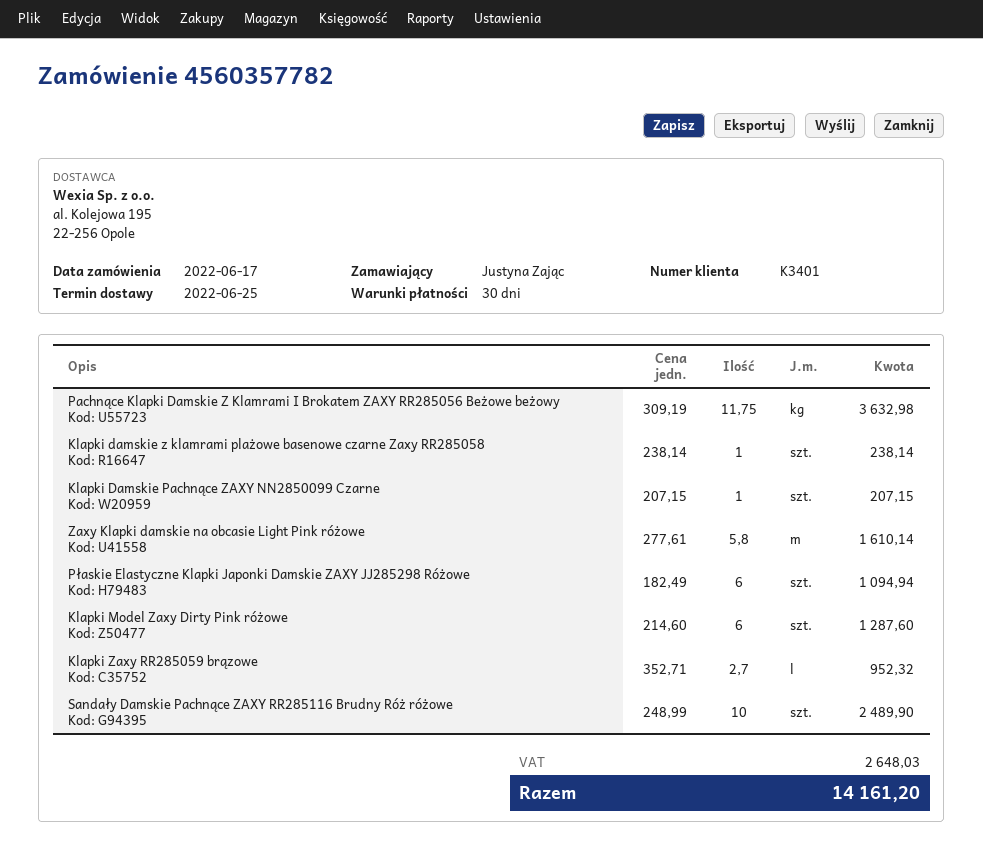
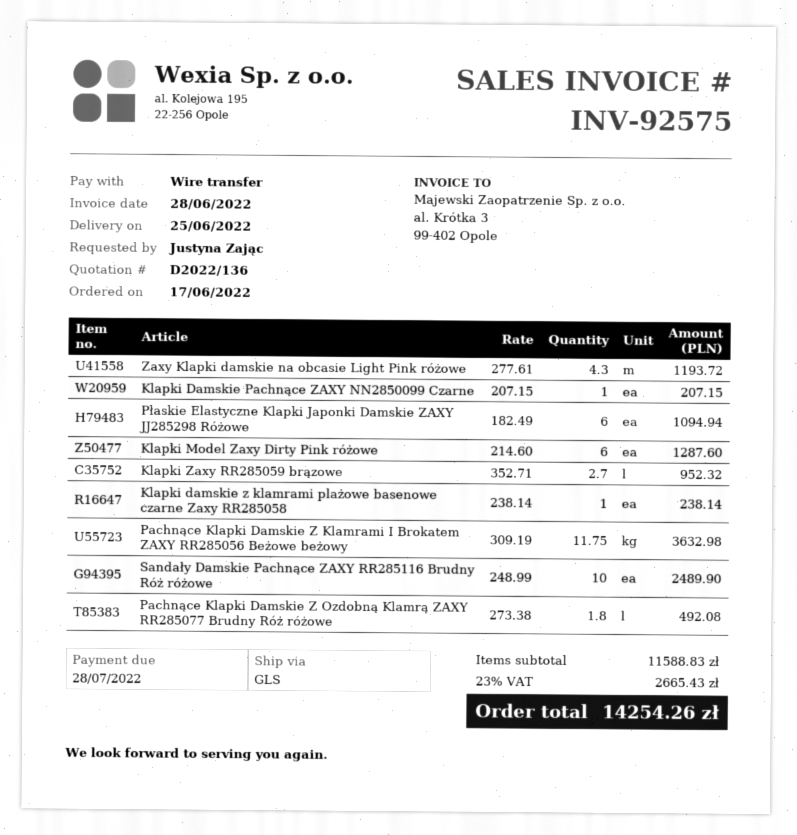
Zaxy Klapki damskie na obcasie Light Pink różowe: 5.8 x 277.61 = 1610.14 -> 4.3 x 277.61 = 1193.72
Pachnące Klapki Damskie Z Ozdobną Klamrą ZAXY RR285077 Brudny Róż różowe: none -> 1.8 x 273.38 = 492.08
tax: 2648.03 -> 2665.43
total: 14161.20 -> 14254.26

